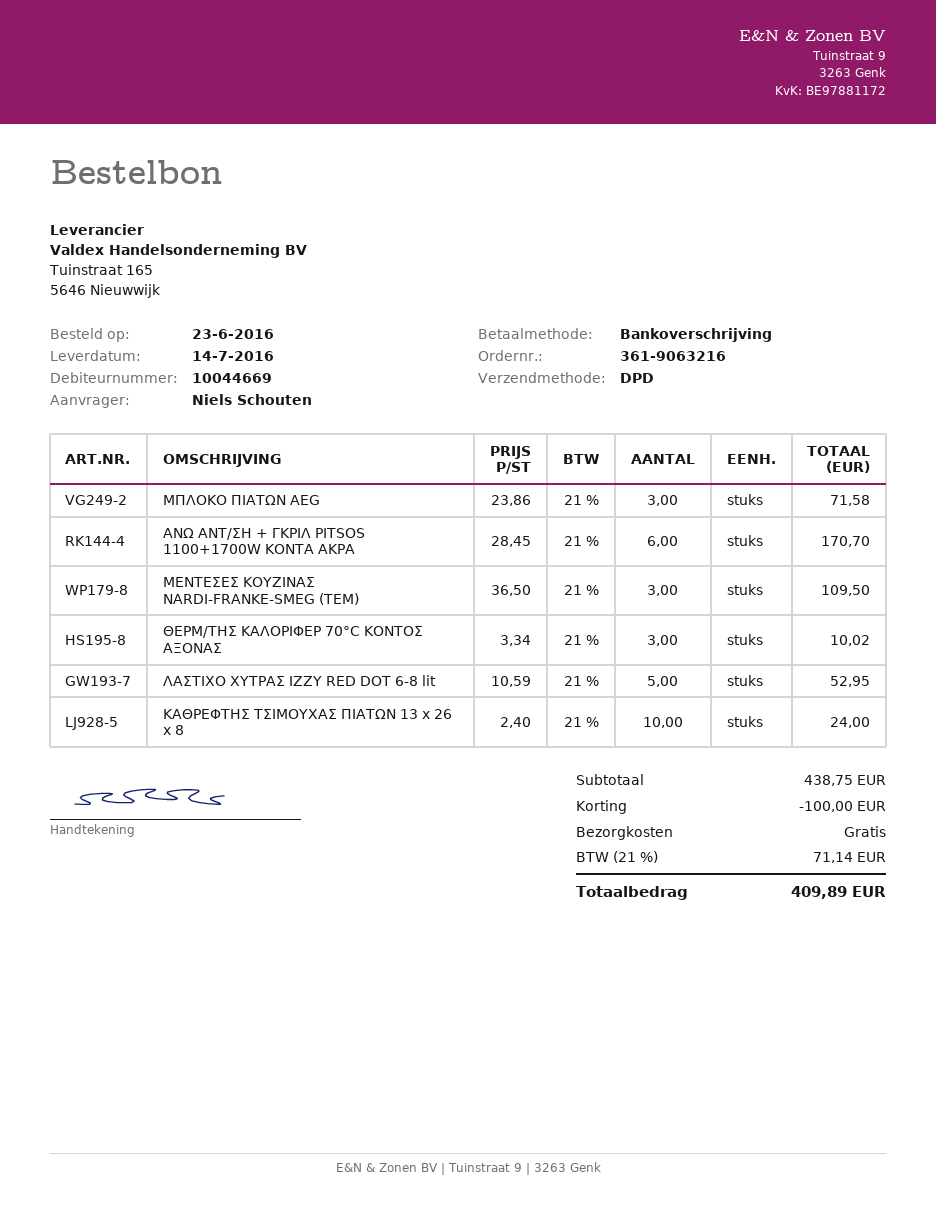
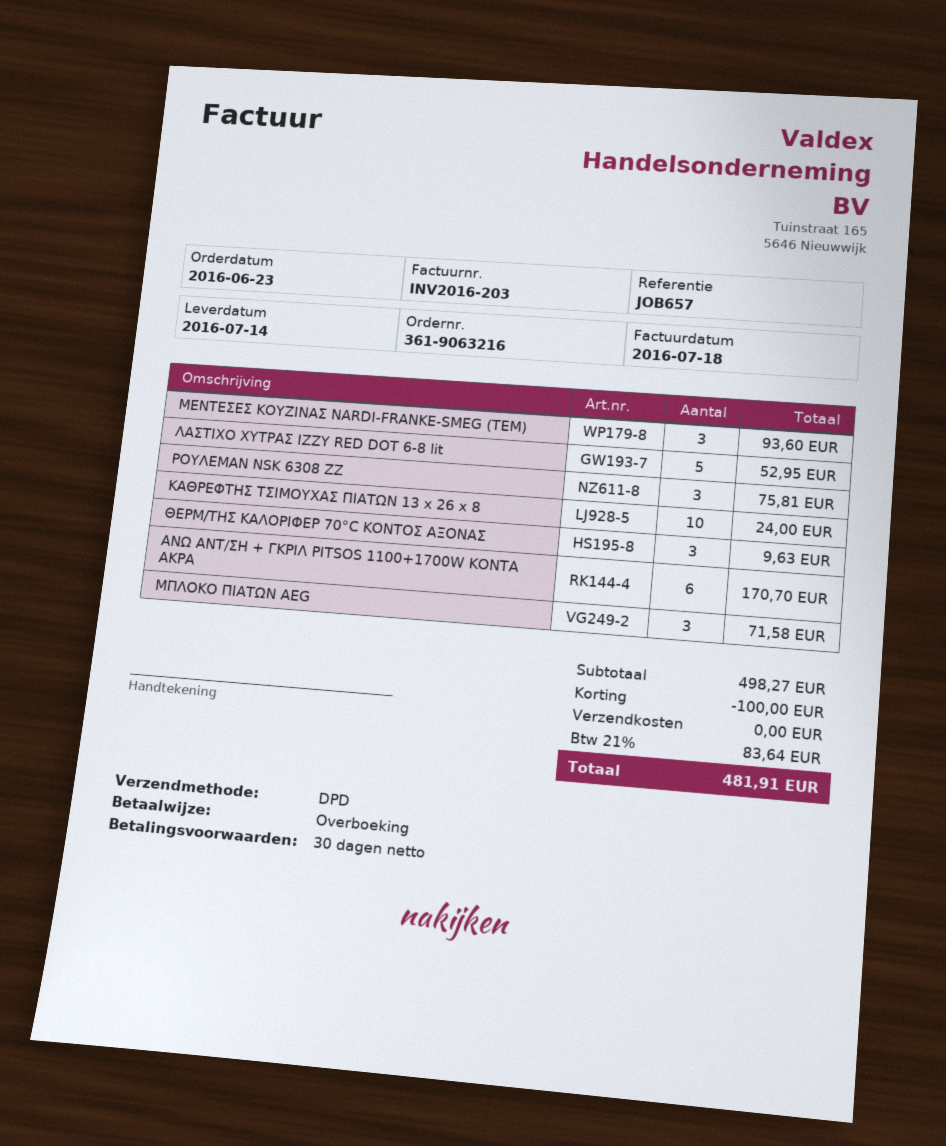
ΜΕΝΤΕΣΕΣ ΚΟΥΖΙΝΑΣ NARDI-FRANKE-SMEG (ΤΕΜ): 3 for 109.50 -> 3 for 93.60
ΘΕΡΜ/ΤΗΣ ΚΑΛΟΡΙΦΕΡ 70°C ΚΟΝΤΟΣ ΑΞΟΝΑΣ: 3 for 10.02 -> 3 for 9.63
ΡΟΥΛΕΜΑΝ NSK 6308 ΖΖ: none -> 3 for 75.81
subtotal: 438.75 -> 498.27
tax: 21% = 71.14 -> 21% = 83.64
total: 409.89 -> 481.91

